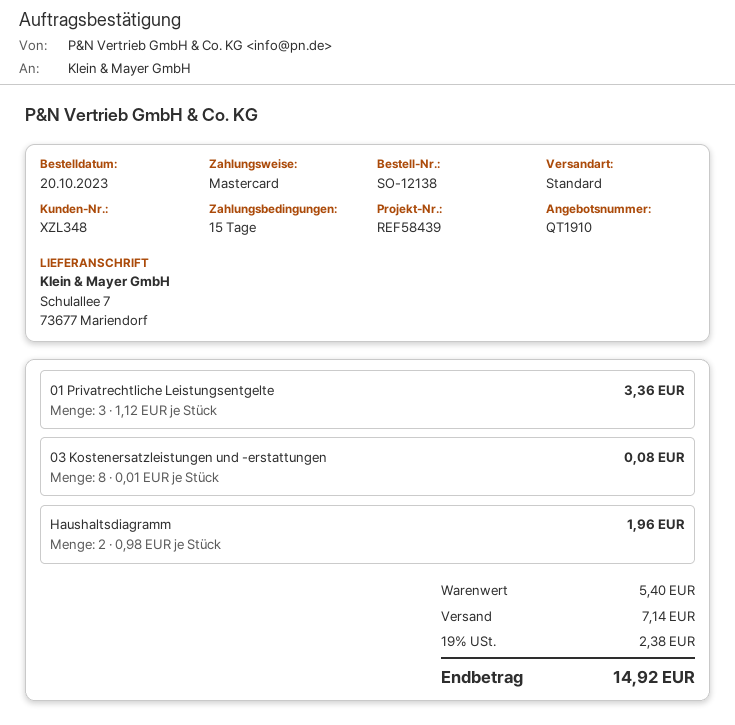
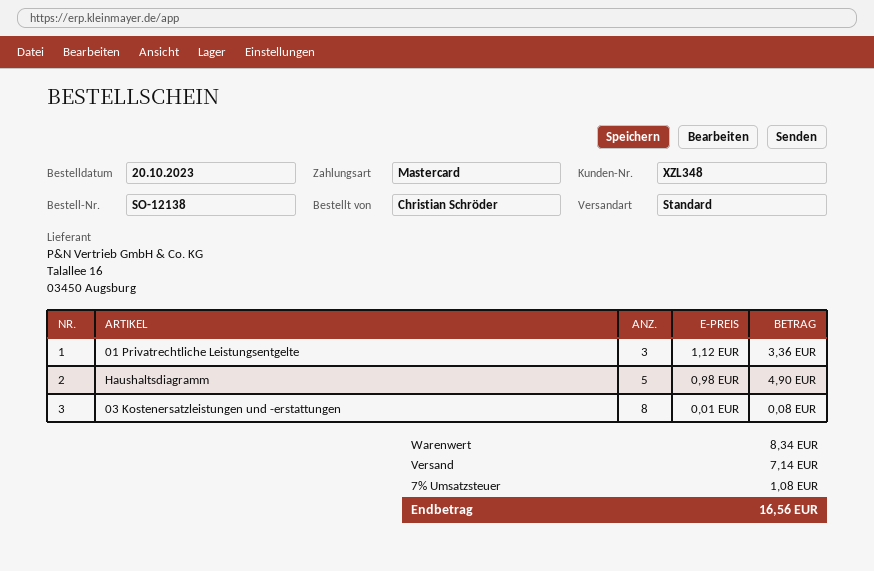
Haushaltsdiagramm: 2 x 0.98 = 1.96 -> 5 x 0.98 = 4.90
subtotal: 5.40 -> 8.34
tax: 19% = 2.38 -> 7% = 1.08
total: 14.92 -> 16.56

